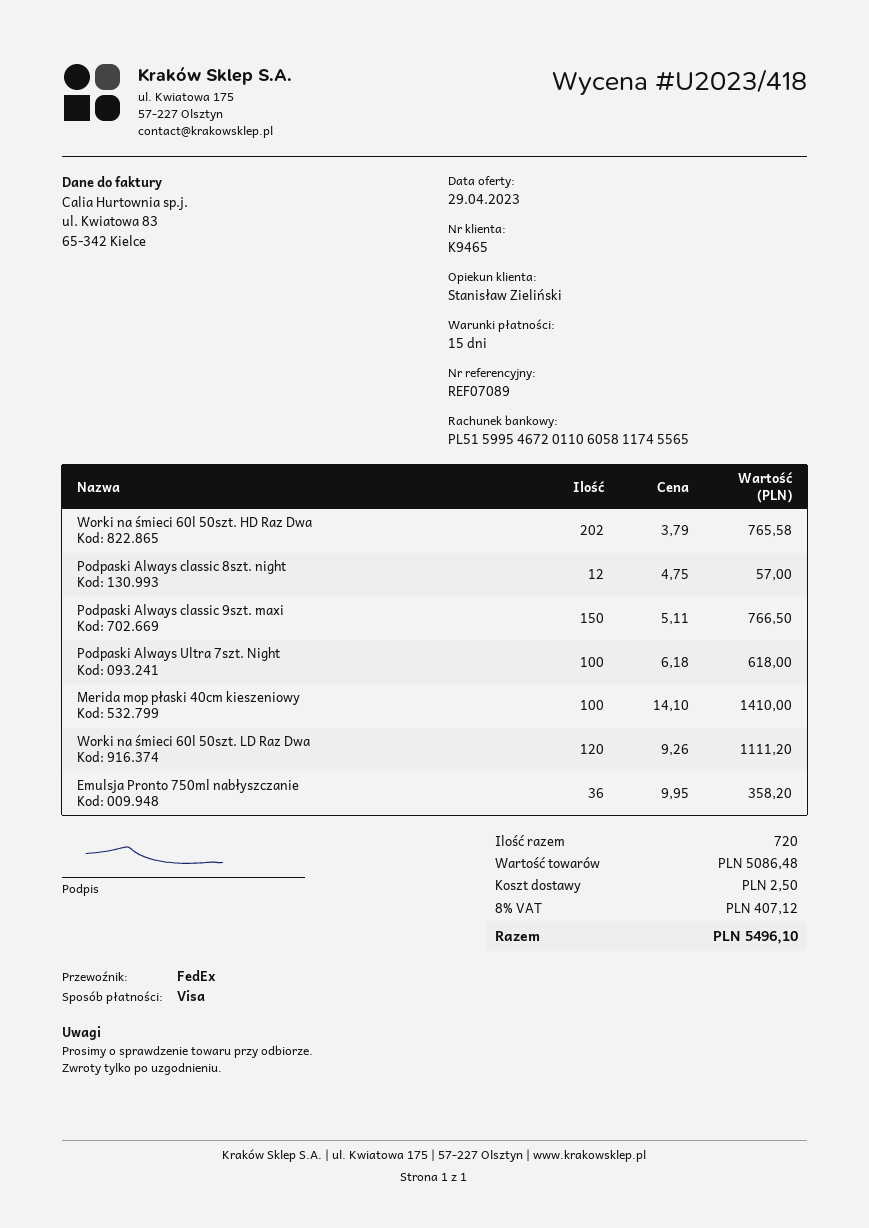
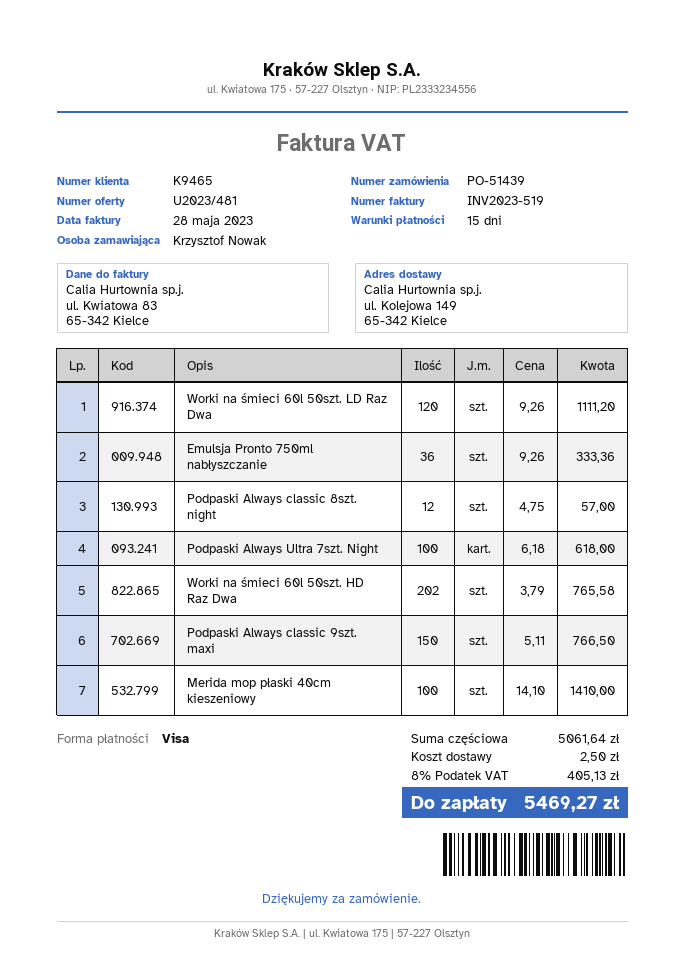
quote number: U2023/418 -> U2023/481
Emulsja Pronto 750ml nabłyszczanie: 36 x 9.95 = 358.20 -> 36 x 9.26 = 333.36
subtotal: 5086.48 -> 5061.64
tax: 8% = 407.12 -> 8% = 405.13
total: 5496.10 -> 5469.27

